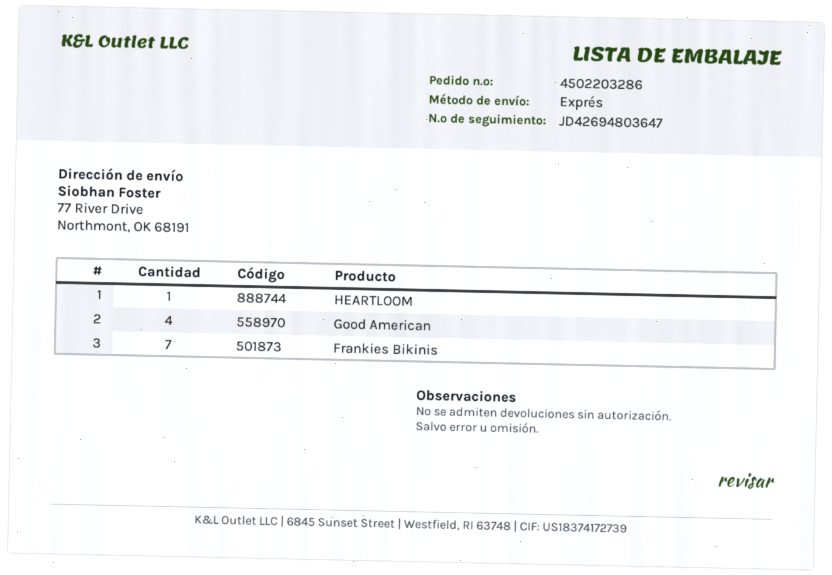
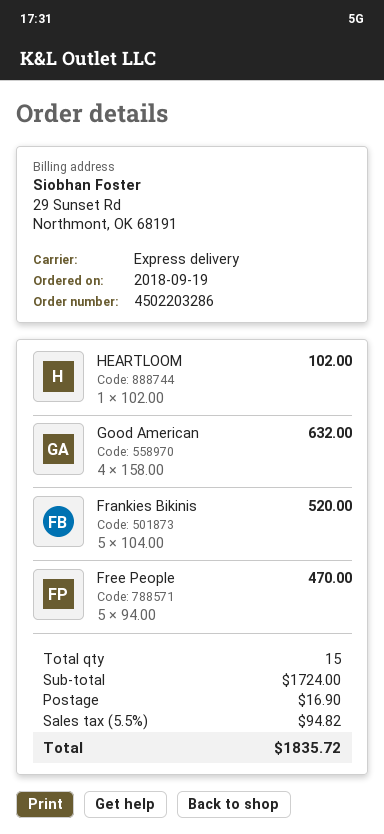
Frankies Bikinis: 7 -> 5
Free People: none -> 5

